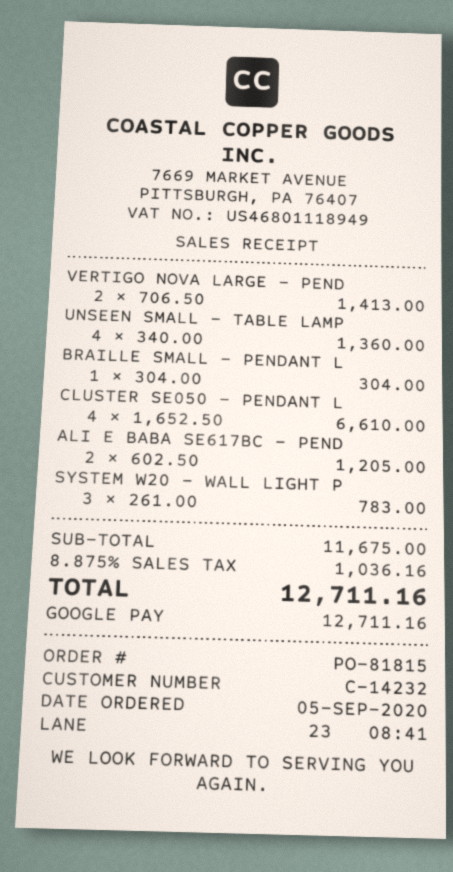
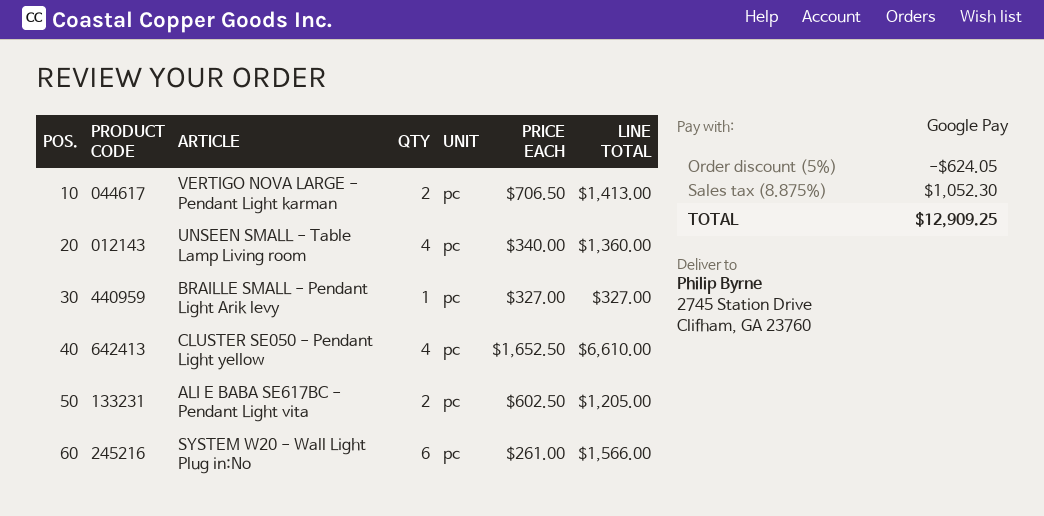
BRAILLE SMALL - PENDANT L: 1 x 304.00 = 304.00 -> 1 x 327.00 = 327.00
SYSTEM W20 - WALL LIGHT P: 3 x 261.00 = 783.00 -> 6 x 261.00 = 1566.00
discount: none -> 5% = 624.05
tax: 8.875% = 1036.16 -> 8.875% = 1052.30
total: 12711.16 -> 12909.25

